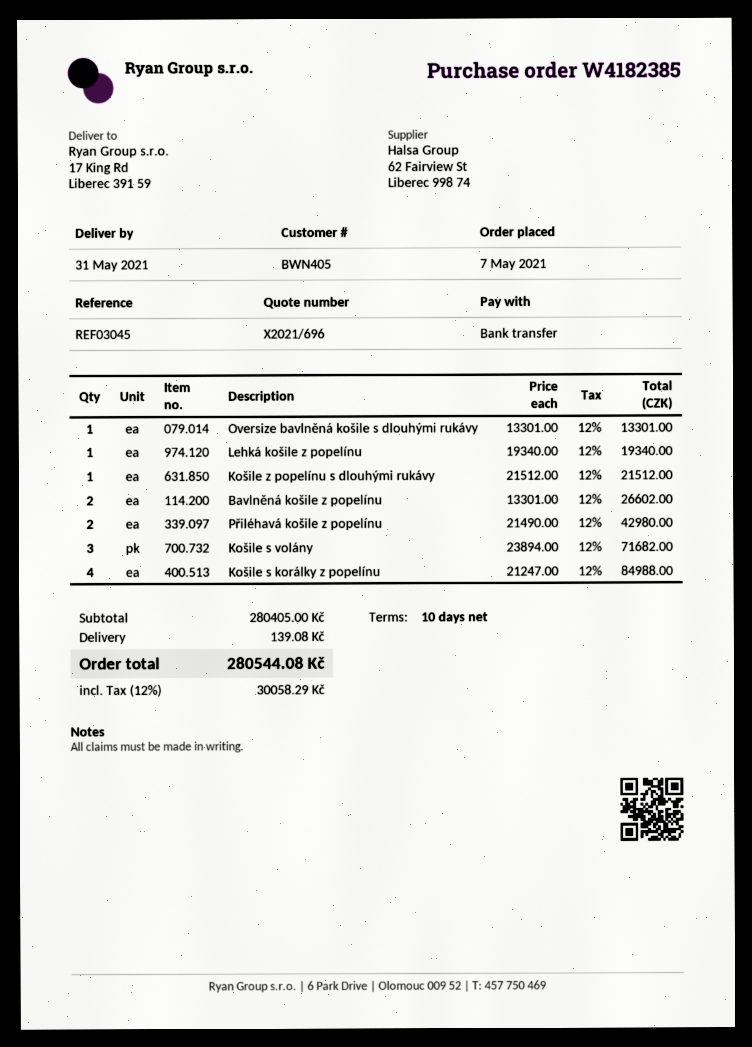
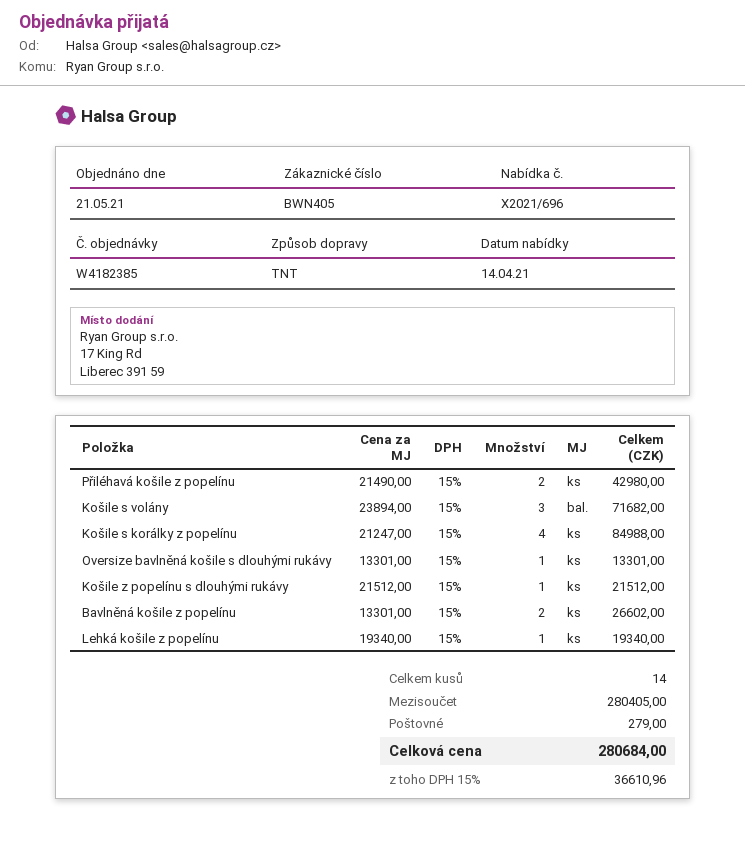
order date: 2021-05-07 -> 2021-05-21
shipping: 139.08 -> 279.00
tax: 12% = 30058.29 -> 15% = 36610.96
total: 280544.08 -> 280684.00

